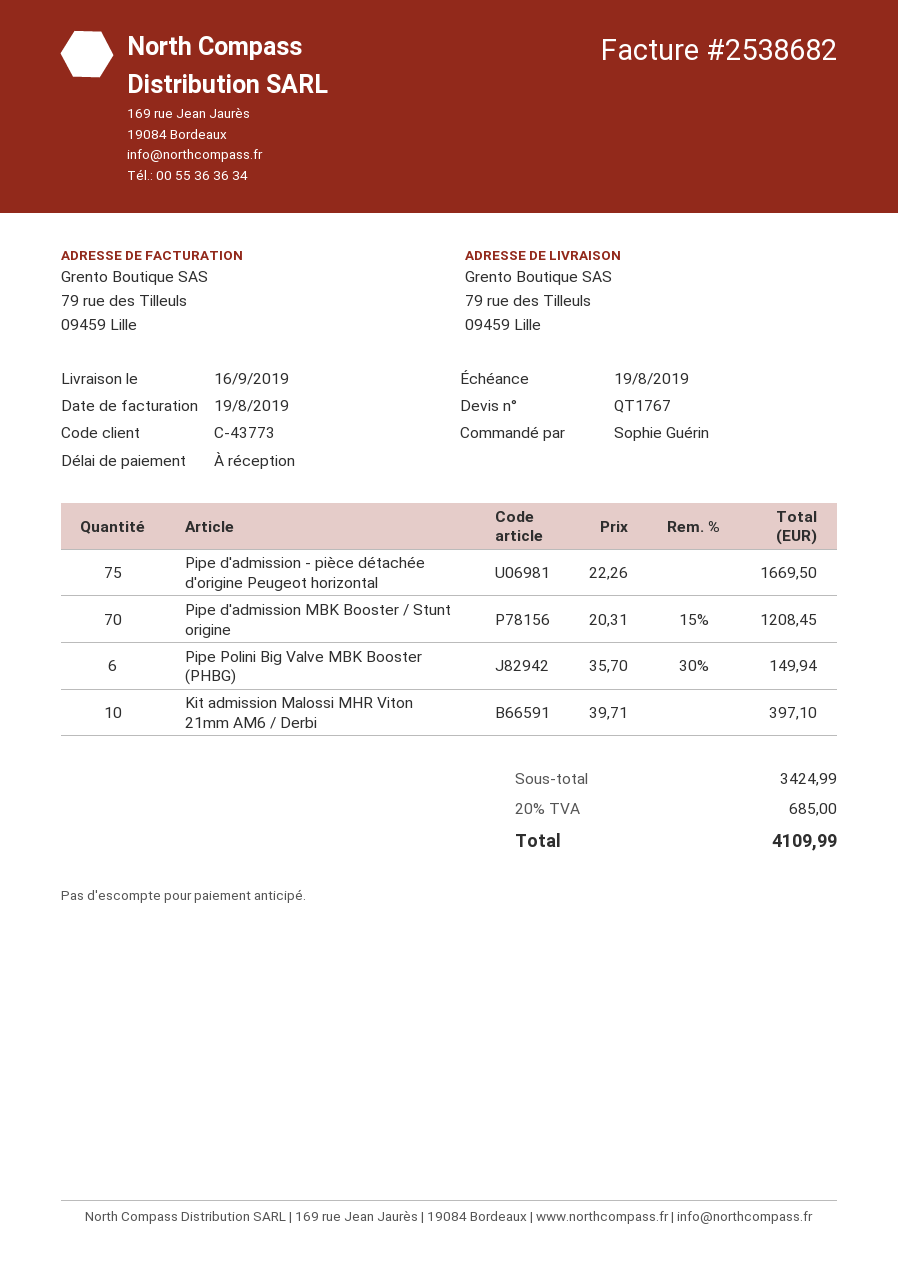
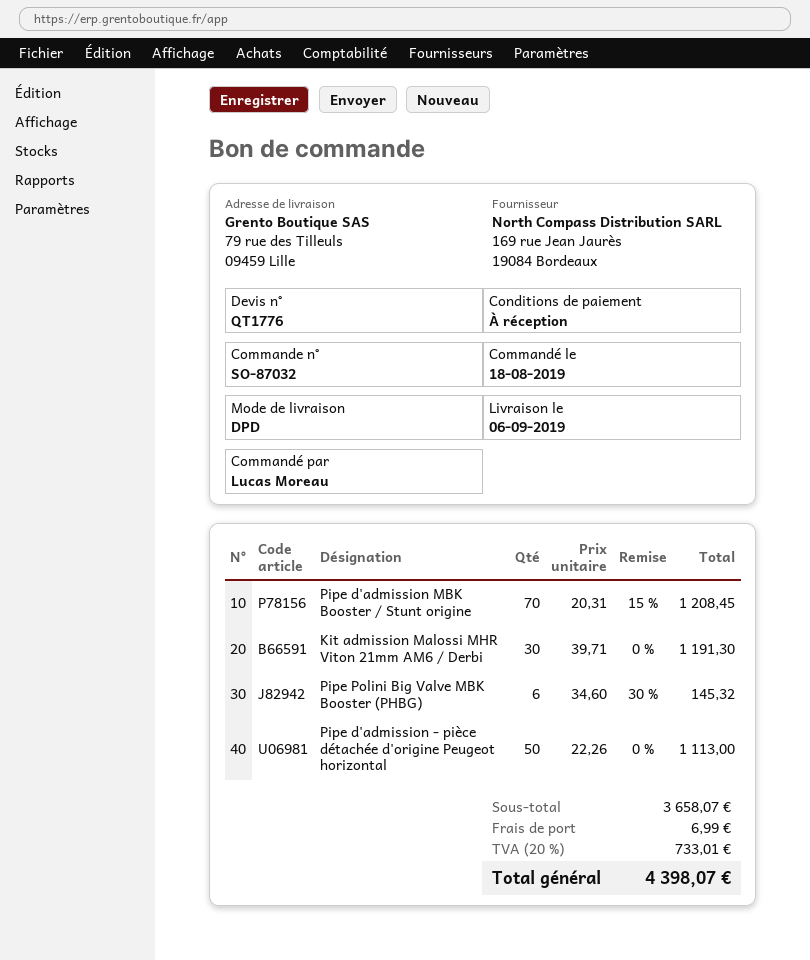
quote number: QT1767 -> QT1776
delivery date: 2019-09-16 -> 2019-09-06
ordered by: Sophie Guérin -> Lucas Moreau
Pipe d'admission - pièce détachée d'origine Peugeot horizontal: 75 x 22.26 = 1669.50 -> 50 x 22.26 = 1113.00
Pipe Polini Big Valve MBK Booster (PHBG): 6 x 35.70 - 30% = 149.94 -> 6 x 34.60 - 30% = 145.32
Kit admission Malossi MHR Viton 21mm AM6 / Derbi: 10 x 39.71 = 397.10 -> 30 x 39.71 = 1191.30
subtotal: 3424.99 -> 3658.07
shipping: none -> 6.99
tax: 20% = 685.00 -> 20% = 733.01
total: 4109.99 -> 4398.07

